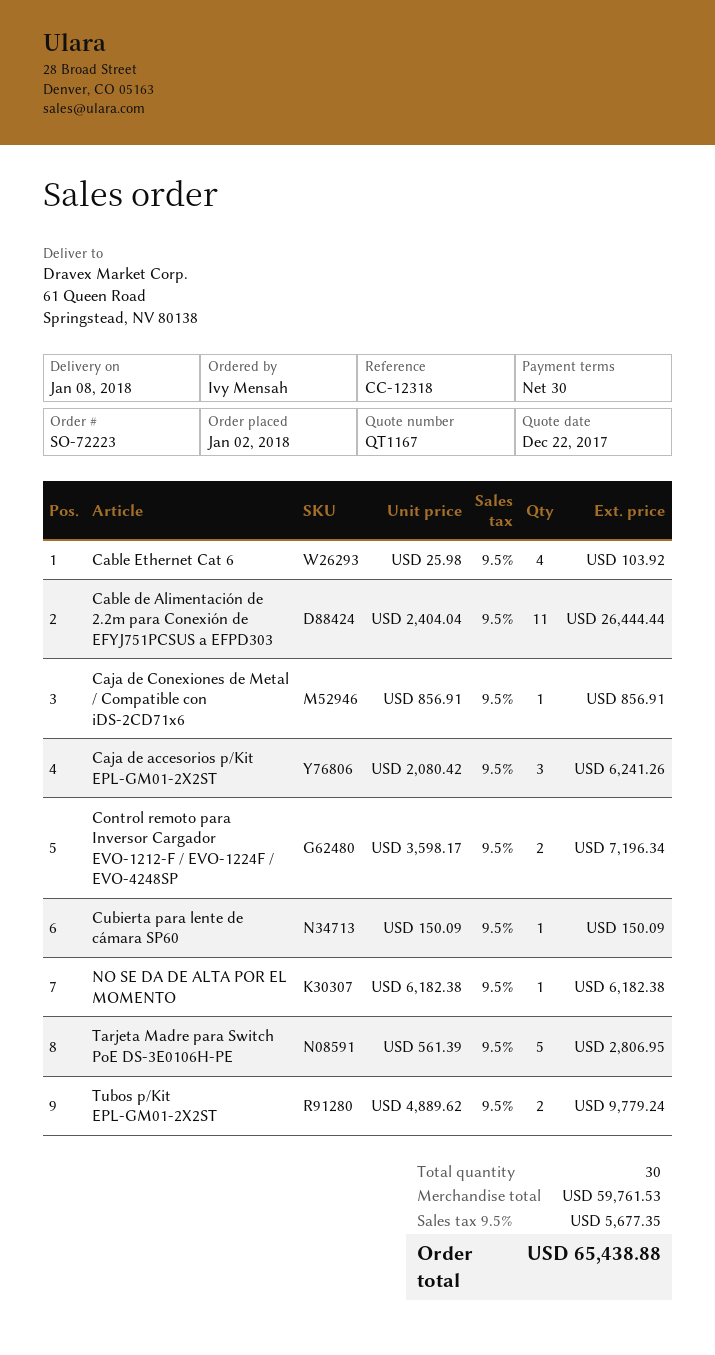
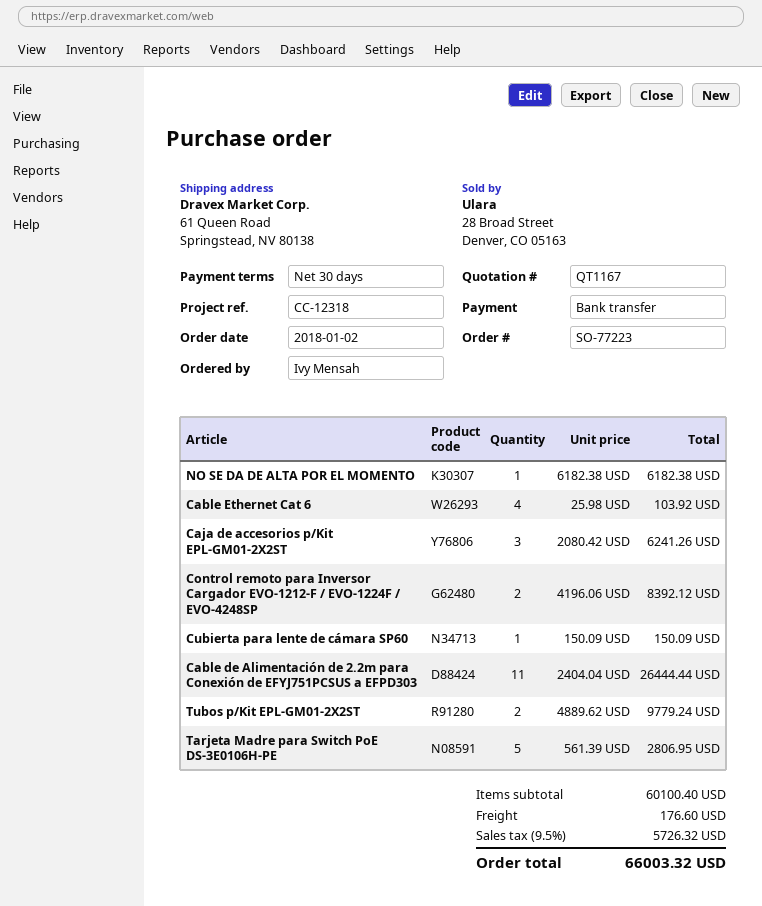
order number: SO-72223 -> SO-77223
Caja de Conexiones de Metal / Compatible con iDS-2CD71x6: 1 x 856.91 = 856.91 -> none
Control remoto para Inversor Cargador EVO-1212-F / EVO-1224F / EVO-4248SP: 2 x 3598.17 = 7196.34 -> 2 x 4196.06 = 8392.12
subtotal: 59761.53 -> 60100.40
shipping: none -> 176.60
tax: 9.5% = 5677.35 -> 9.5% = 5726.32
total: 65438.88 -> 66003.32

